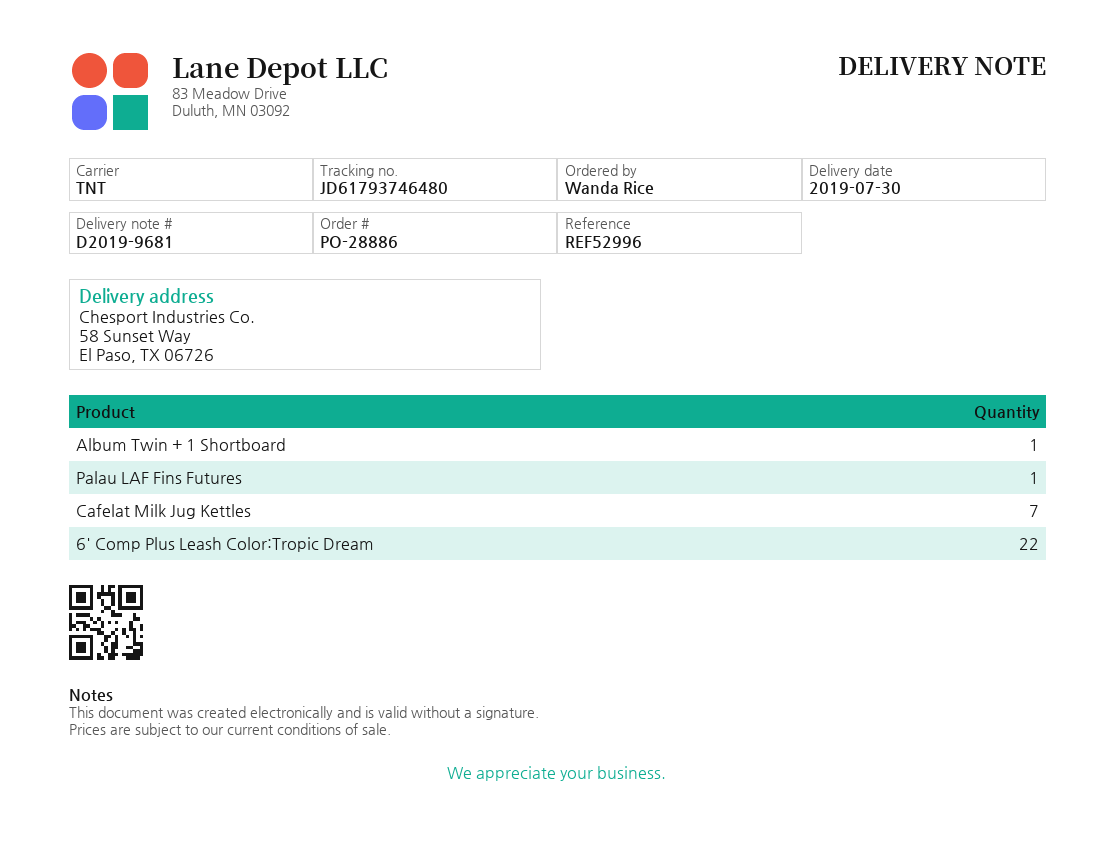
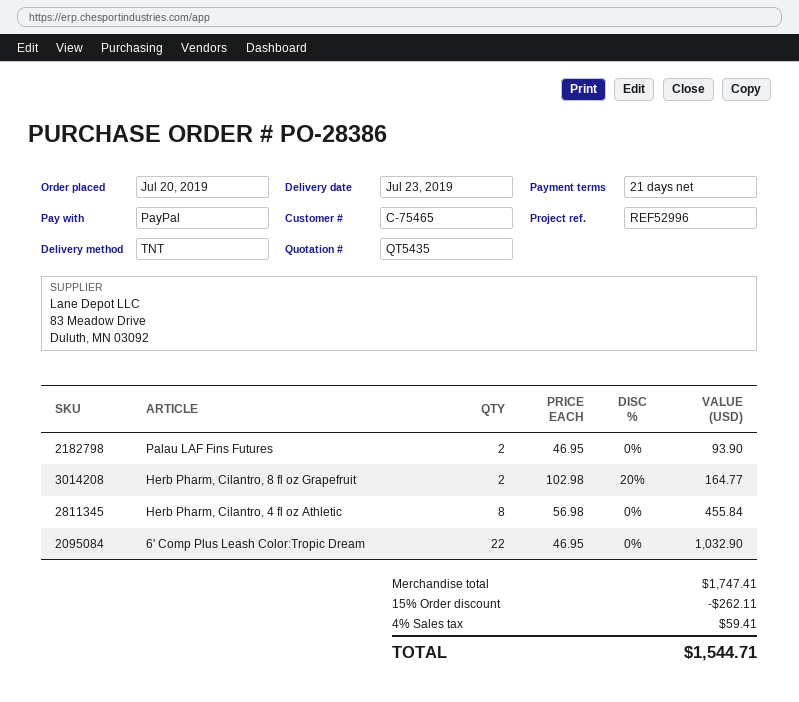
order number: PO-28886 -> PO-28386
delivery date: 2019-07-30 -> 2019-07-23
Album Twin + 1 Shortboard: 1 -> none
Palau LAF Fins Futures: 1 -> 2
Cafelat Milk Jug Kettles: 7 -> none
Herb Pharm, Cilantro, 8 fl oz Grapefruit: none -> 2
Herb Pharm, Cilantro, 4 fl oz Athletic: none -> 8

